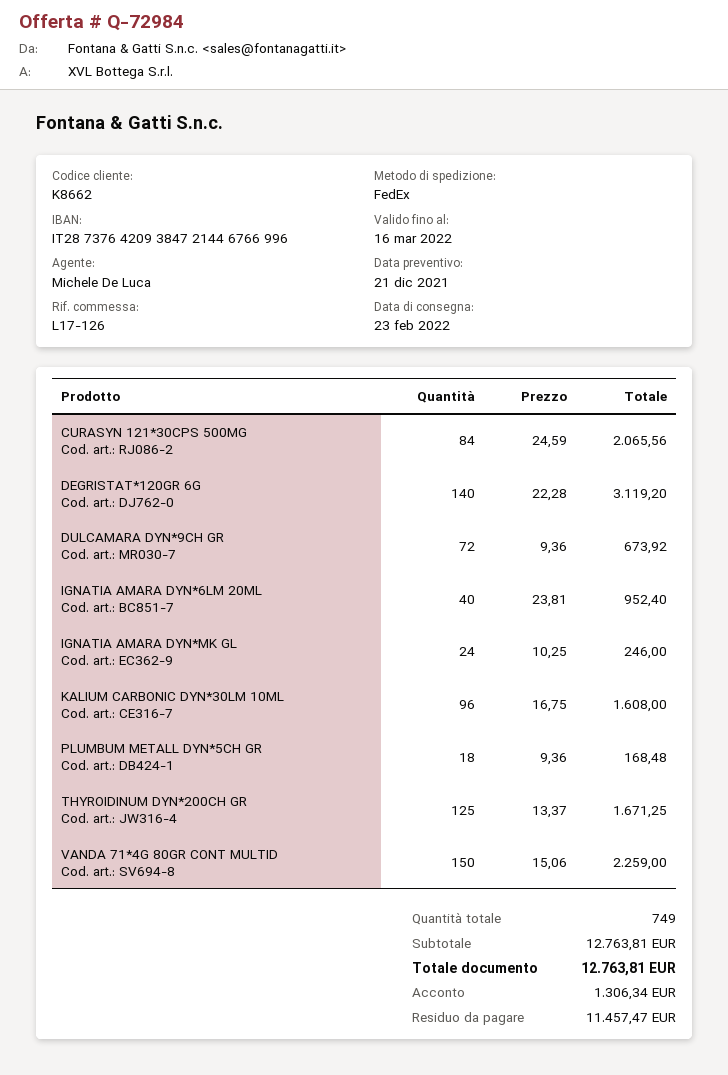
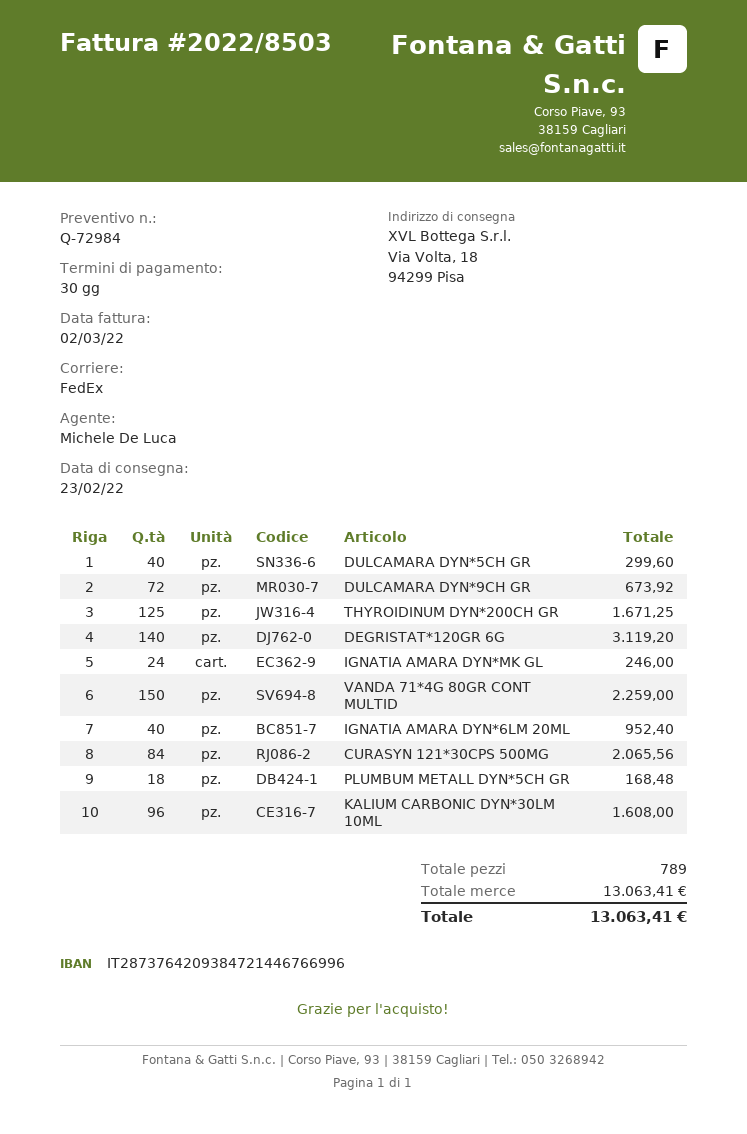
DULCAMARA DYN*5CH GR: none -> 40 for 299.60
total quantity: 749 -> 789
subtotal: 12763.81 -> 13063.41
total: 12763.81 -> 13063.41

